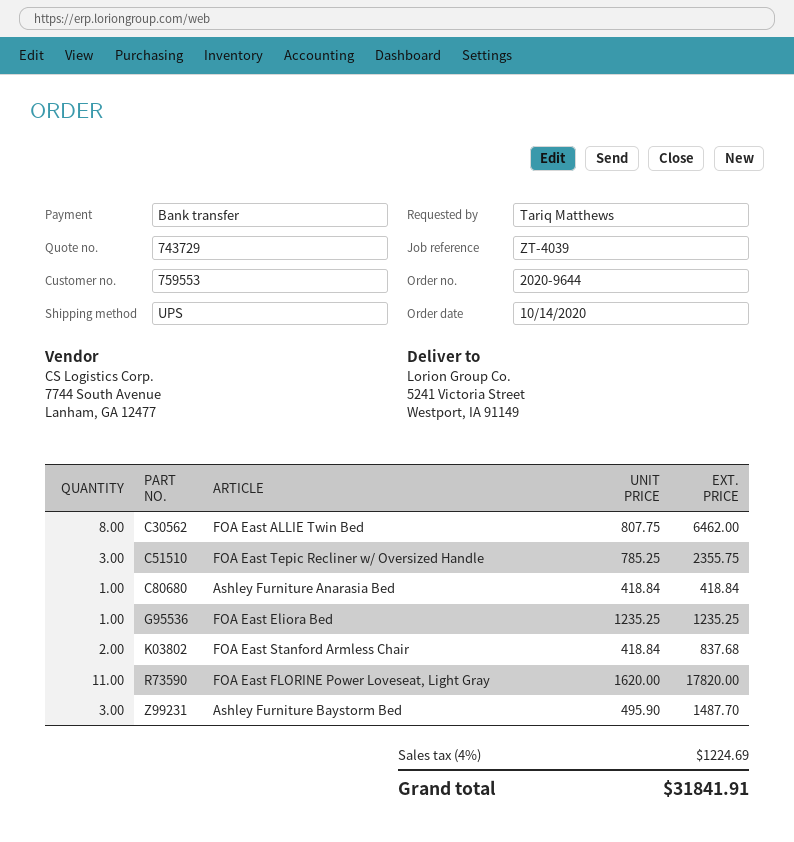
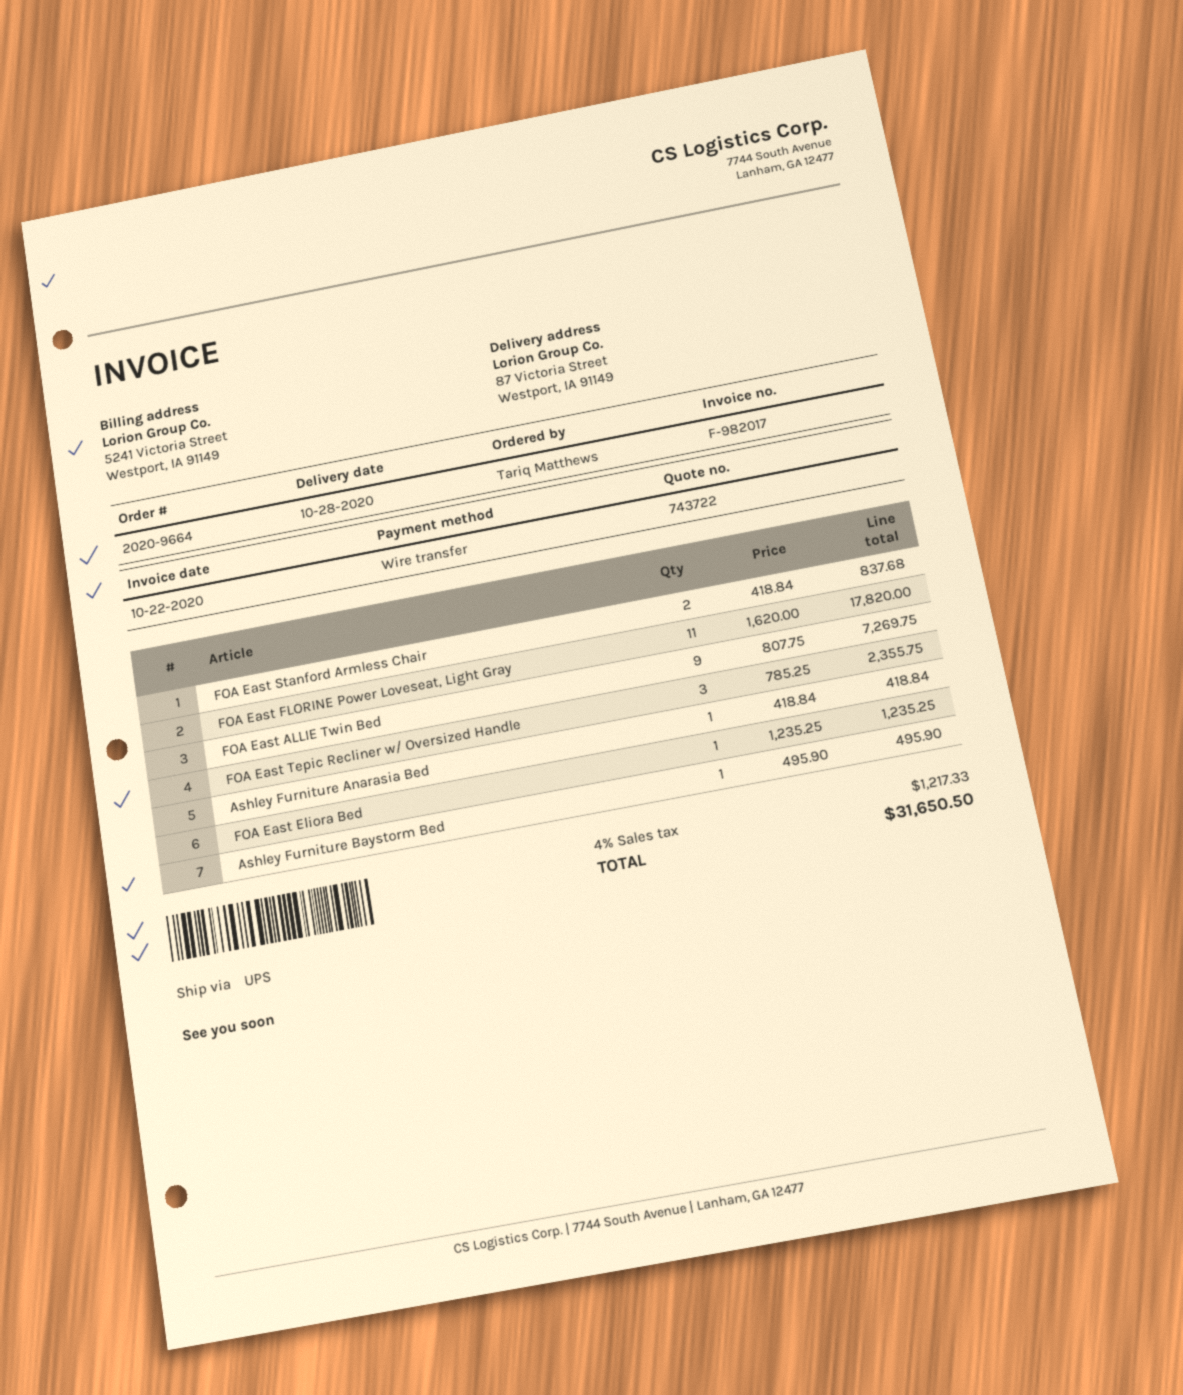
quote number: 743729 -> 743722
order number: 2020-9644 -> 2020-9664
ship to: 5241 Victoria Street, Westport, IA 91149 -> 87 Victoria Street, Westport, IA 91149
FOA East ALLIE Twin Bed: 8 x 807.75 = 6462.00 -> 9 x 807.75 = 7269.75
Ashley Furniture Baystorm Bed: 3 x 495.90 = 1487.70 -> 1 x 495.90 = 495.90
tax: 4% = 1224.69 -> 4% = 1217.33
total: 31841.91 -> 31650.50

